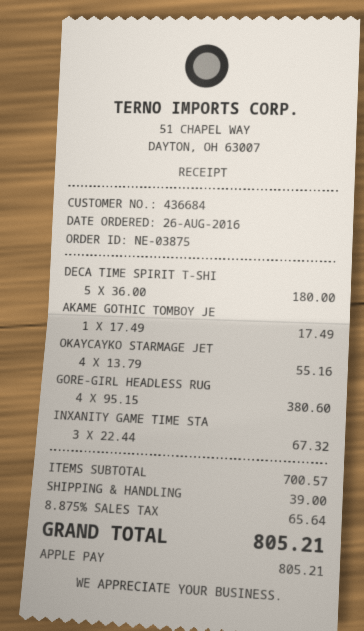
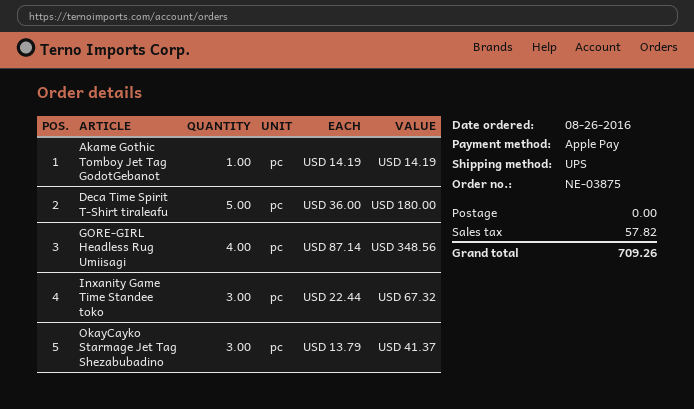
AKAME GOTHIC TOMBOY JE: 1 x 17.49 = 17.49 -> 1 x 14.19 = 14.19
OKAYCAYKO STARMAGE JET: 4 x 13.79 = 55.16 -> 3 x 13.79 = 41.37
GORE-GIRL HEADLESS RUG: 4 x 95.15 = 380.60 -> 4 x 87.14 = 348.56
shipping: 39.00 -> 0.00
tax: 65.64 -> 57.82
total: 805.21 -> 709.26

